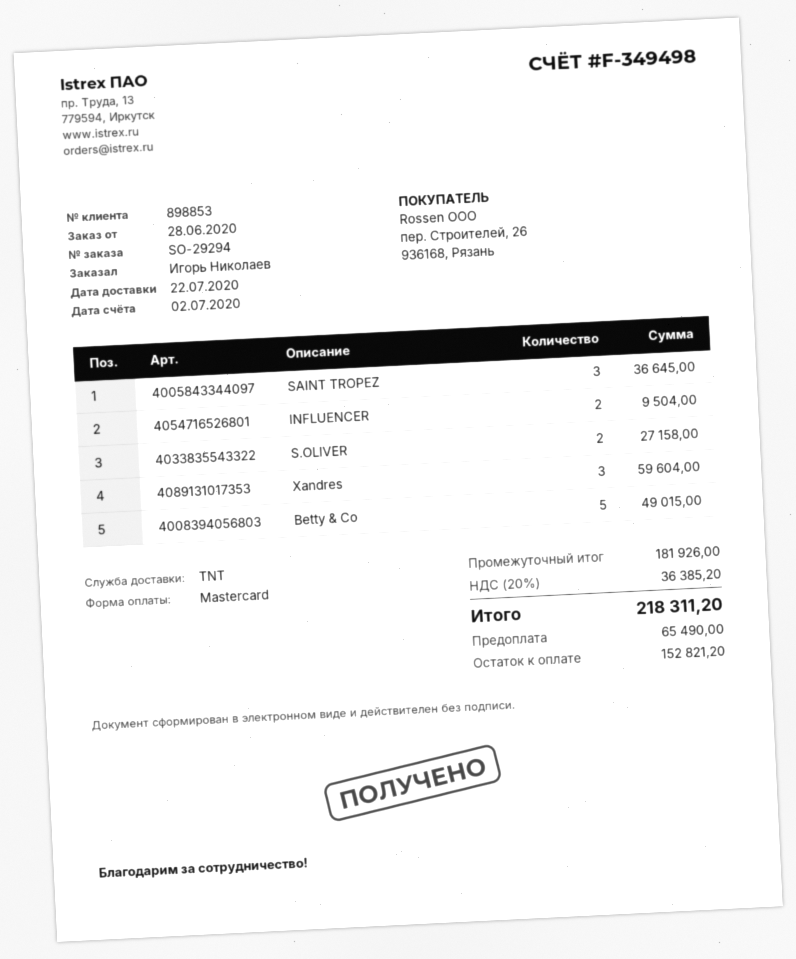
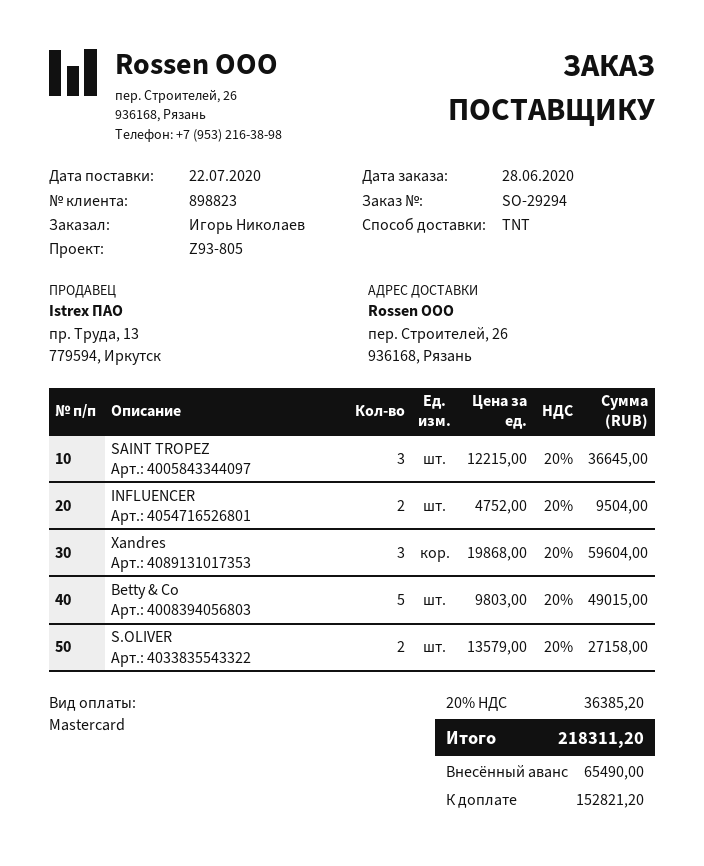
customer number: 898853 -> 898823

